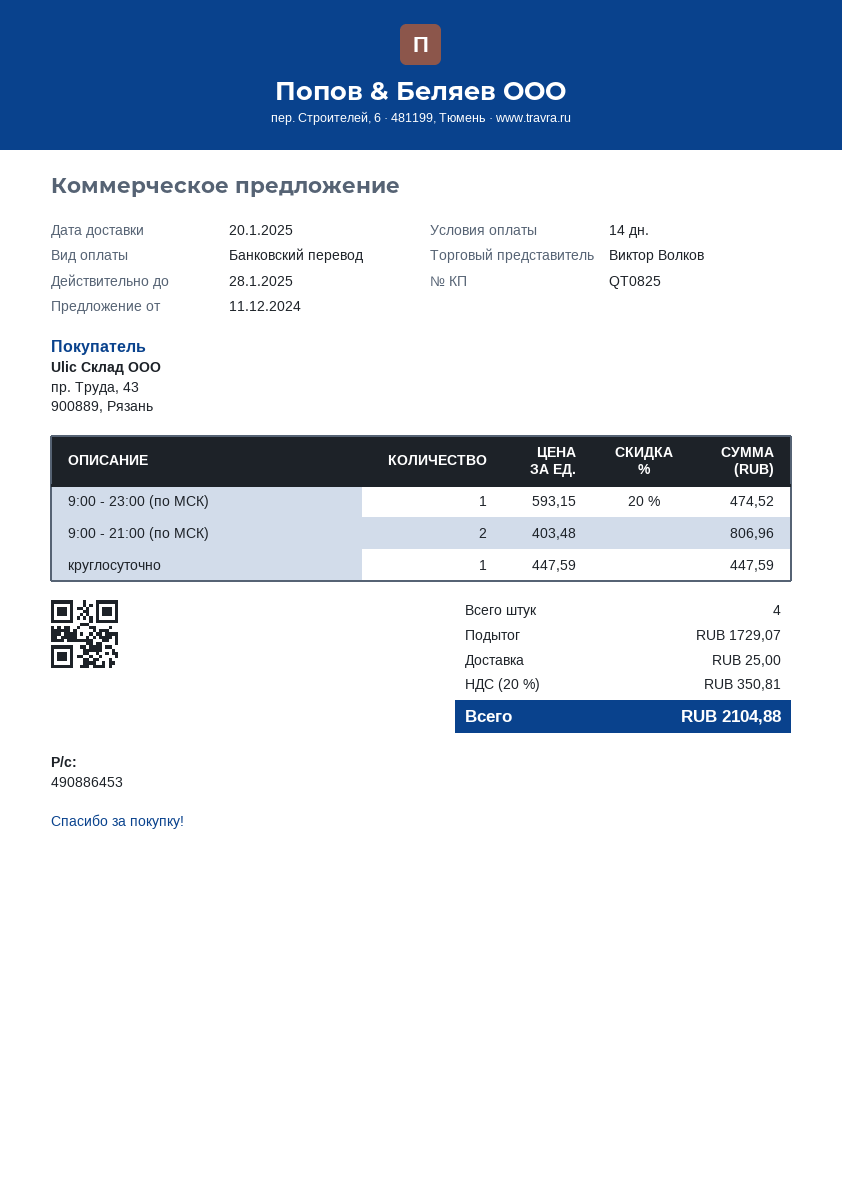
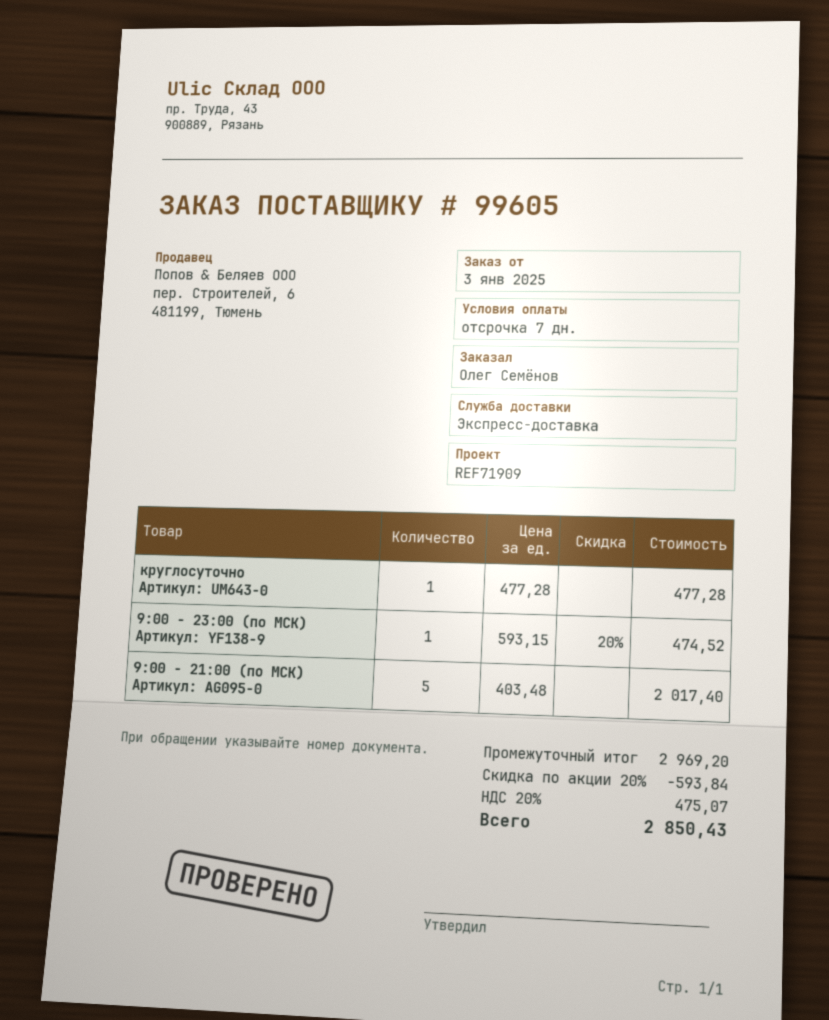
payment terms: 14 days -> 7 days
9:00 - 21:00 (по МСК): 2 x 403.48 = 806.96 -> 5 x 403.48 = 2017.40
круглосуточно: 1 x 447.59 = 447.59 -> 1 x 477.28 = 477.28
subtotal: 1729.07 -> 2969.20
discount: none -> 20% = 593.84
shipping: 25.00 -> none
tax: 20% = 350.81 -> 20% = 475.07
total: 2104.88 -> 2850.43

